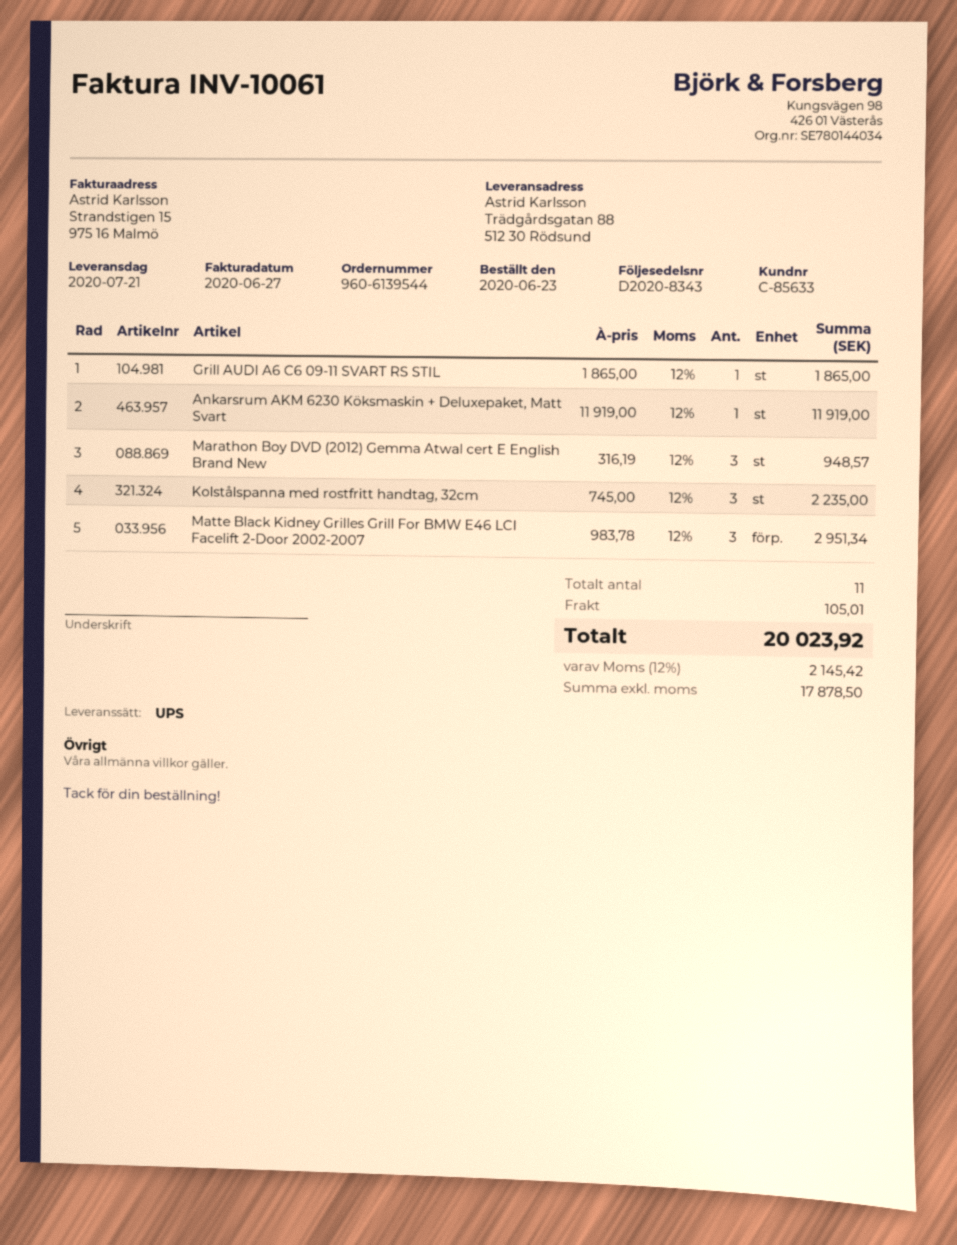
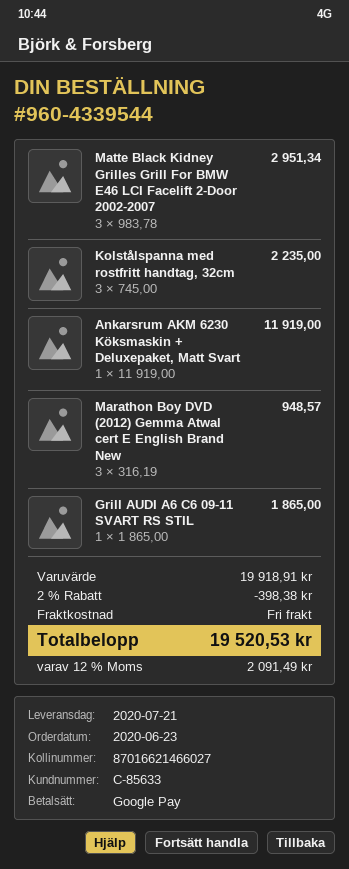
order number: 960-6139544 -> 960-4339544
discount: none -> 2% = 398.38
shipping: 105.01 -> 0.00
tax: 12% = 2145.42 -> 12% = 2091.49
total: 20023.92 -> 19520.53

